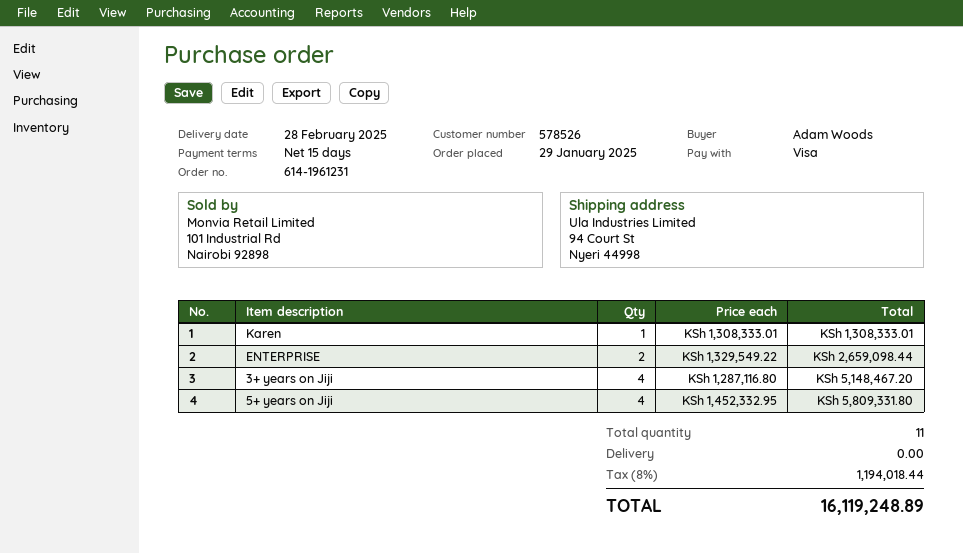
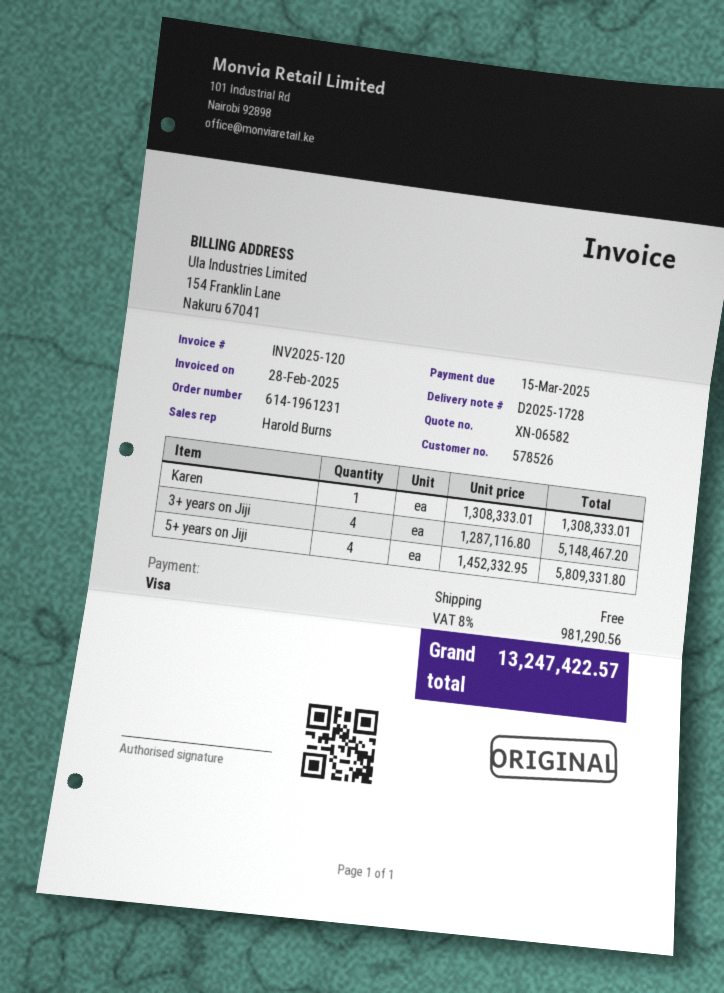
ENTERPRISE: 2 x 1329549.22 = 2659098.44 -> none
tax: 8% = 1194018.44 -> 8% = 981290.56
total: 16119248.89 -> 13247422.57

